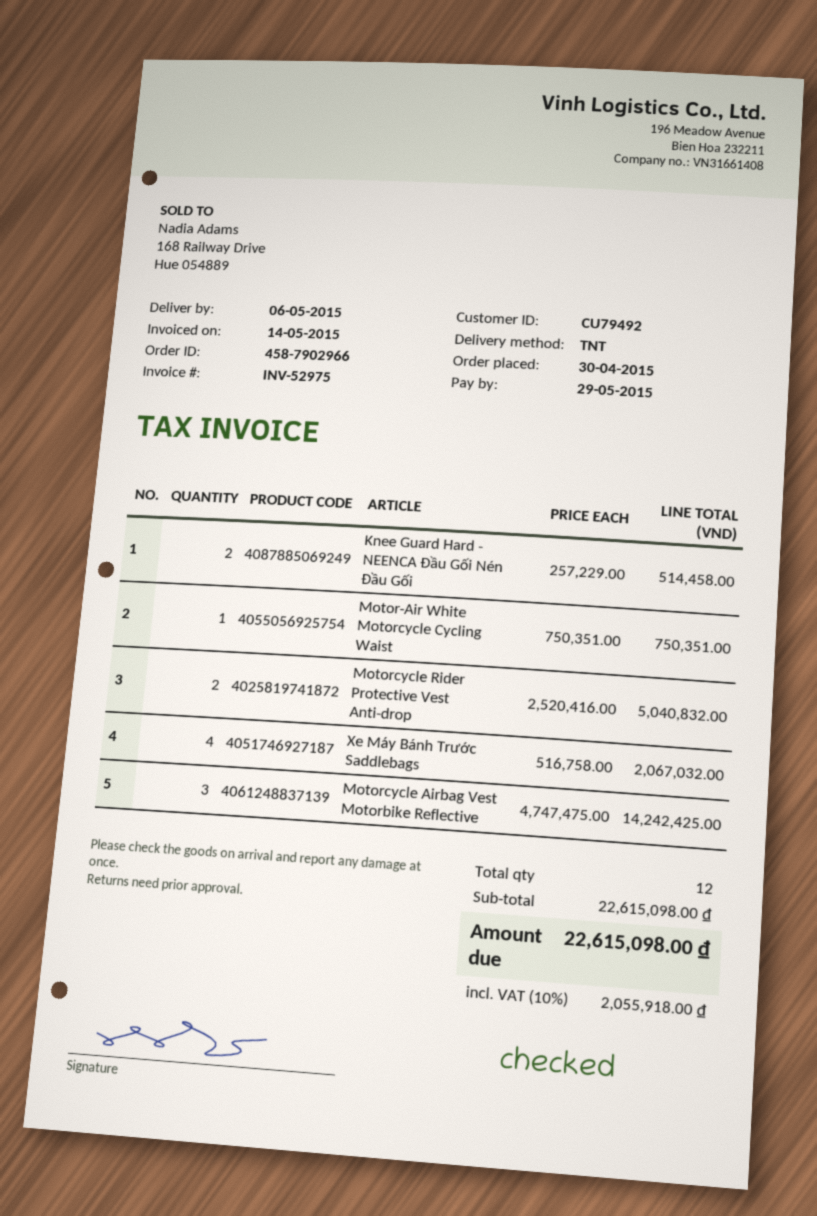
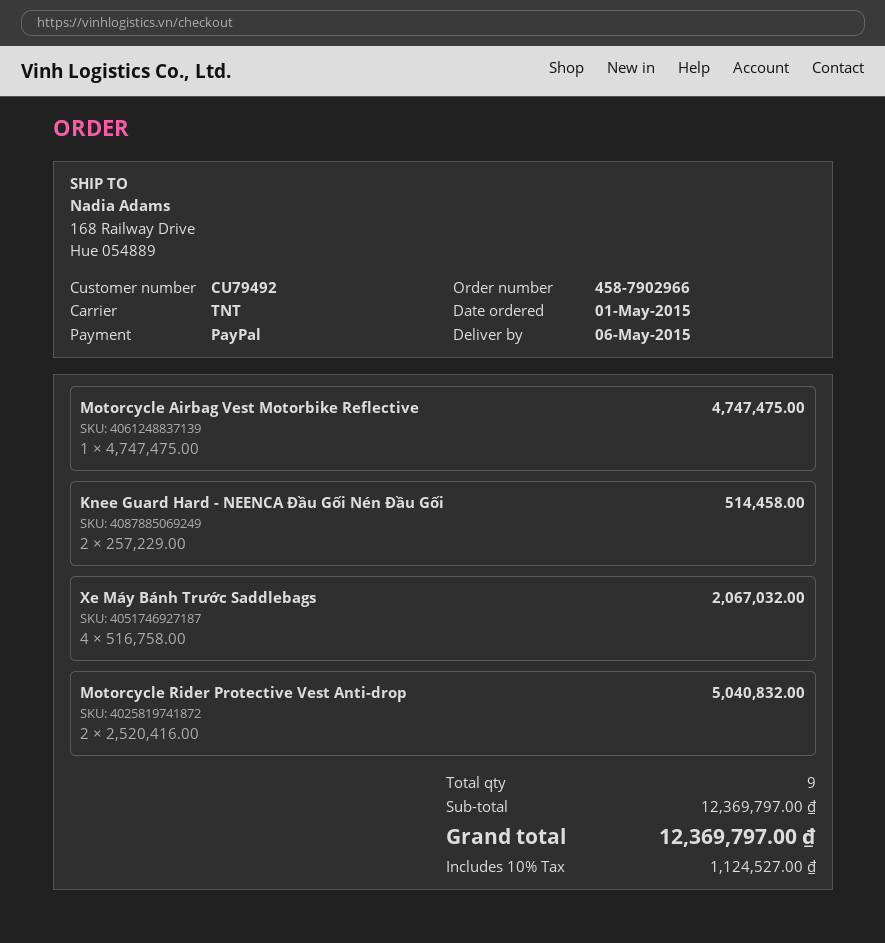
order date: 2015-04-30 -> 2015-05-01
Motor-Air White Motorcycle Cycling Waist: 1 x 750351.00 = 750351.00 -> none
Motorcycle Airbag Vest Motorbike Reflective: 3 x 4747475.00 = 14242425.00 -> 1 x 4747475.00 = 4747475.00
total quantity: 12 -> 9
subtotal: 22615098.00 -> 12369797.00
tax: 10% = 2055918.00 -> 10% = 1124527.00
total: 22615098.00 -> 12369797.00

